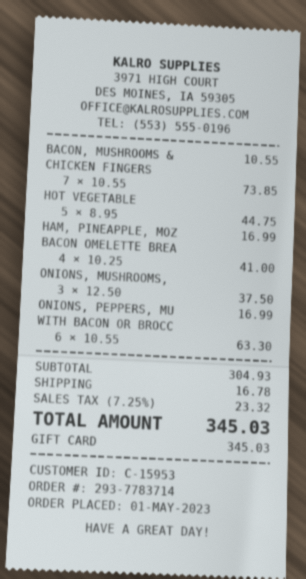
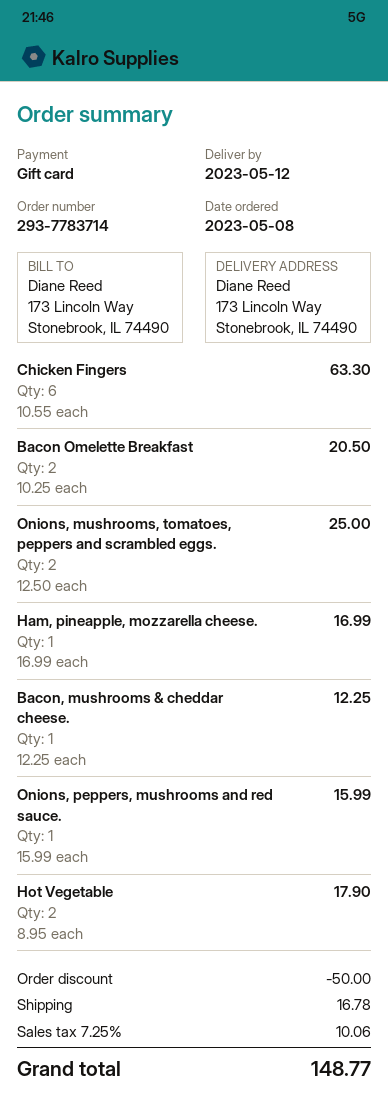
order date: 2023-05-01 -> 2023-05-08
BACON, MUSHROOMS &: 1 x 10.55 = 10.55 -> 1 x 12.25 = 12.25
CHICKEN FINGERS: 7 x 10.55 = 73.85 -> 6 x 10.55 = 63.30
HOT VEGETABLE: 5 x 8.95 = 44.75 -> 2 x 8.95 = 17.90
BACON OMELETTE BREA: 4 x 10.25 = 41.00 -> 2 x 10.25 = 20.50
ONIONS, MUSHROOMS,: 3 x 12.50 = 37.50 -> 2 x 12.50 = 25.00
ONIONS, PEPPERS, MU: 1 x 16.99 = 16.99 -> 1 x 15.99 = 15.99
WITH BACON OR BROCC: 6 x 10.55 = 63.30 -> none
discount: none -> 50.00
tax: 7.25% = 23.32 -> 7.25% = 10.06
total: 345.03 -> 148.77

